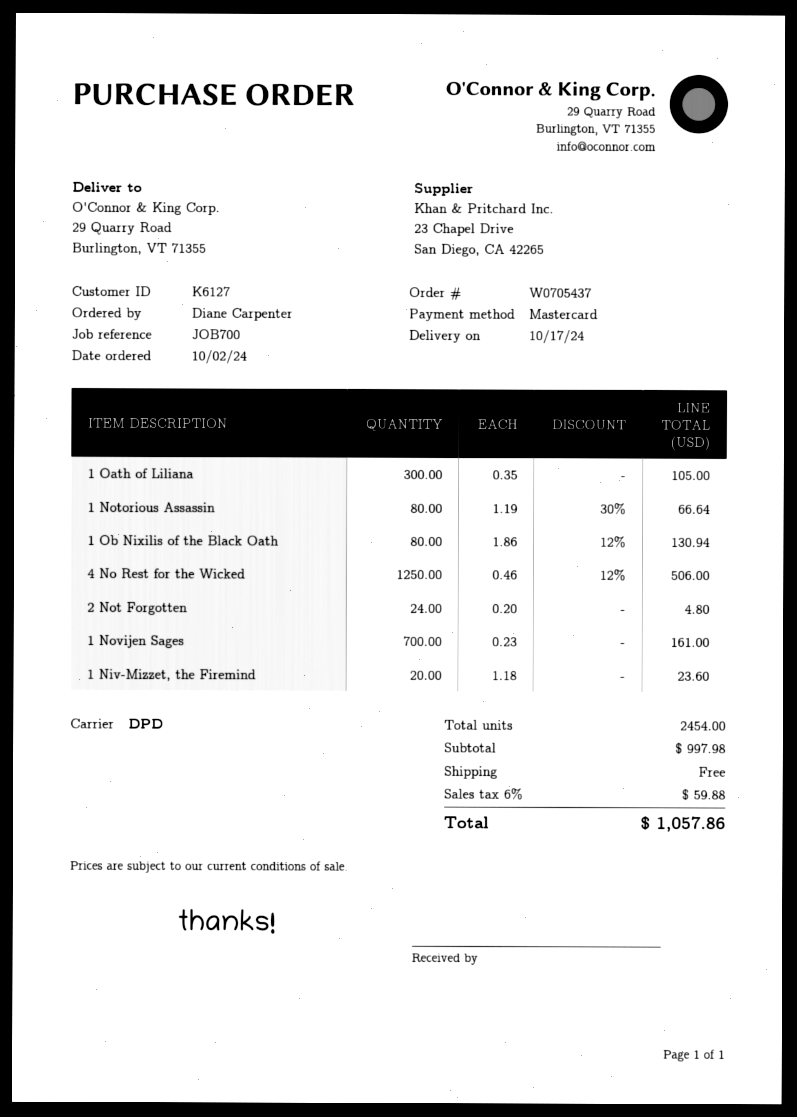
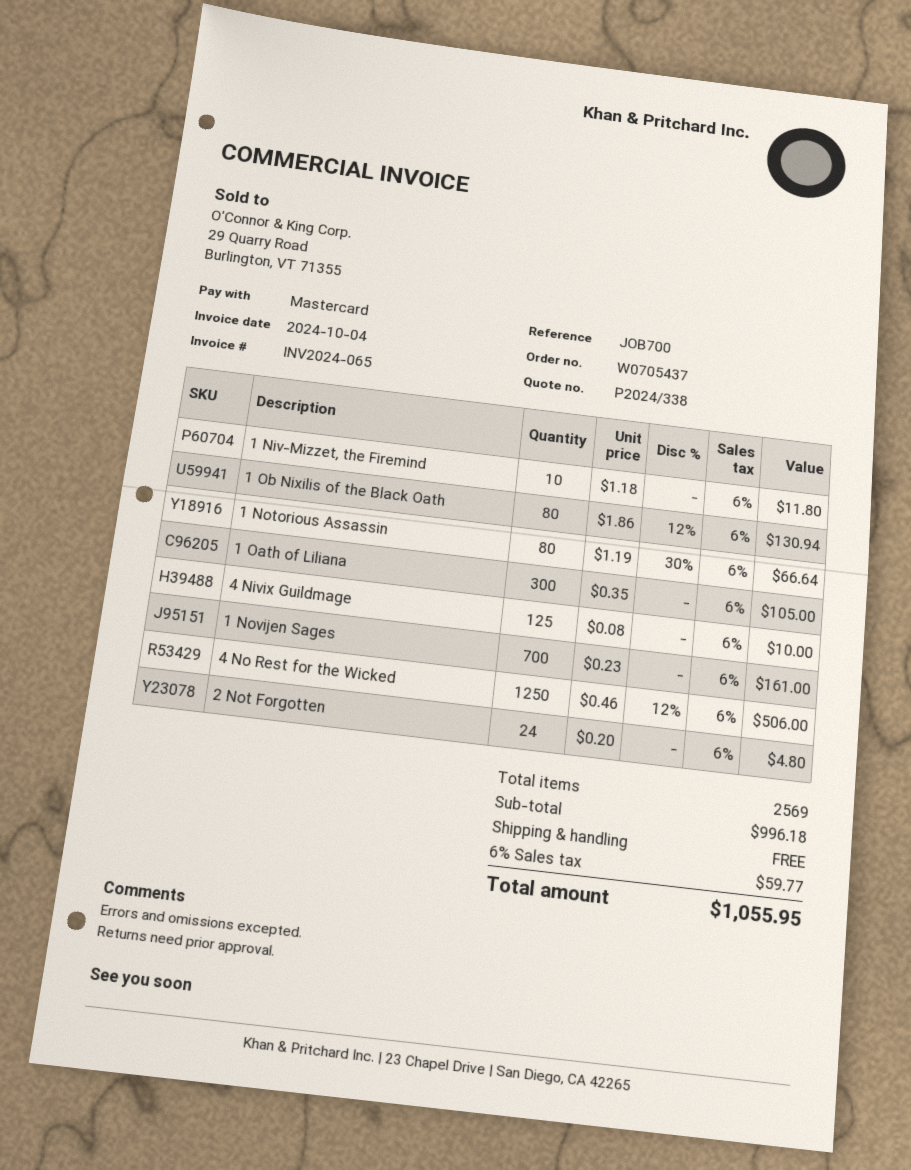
1 Niv-Mizzet, the Firemind: 20 x 1.18 = 23.60 -> 10 x 1.18 = 11.80
4 Nivix Guildmage: none -> 125 x 0.08 = 10.00
total quantity: 2454 -> 2569
subtotal: 997.98 -> 996.18
tax: 6% = 59.88 -> 6% = 59.77
total: 1057.86 -> 1055.95

